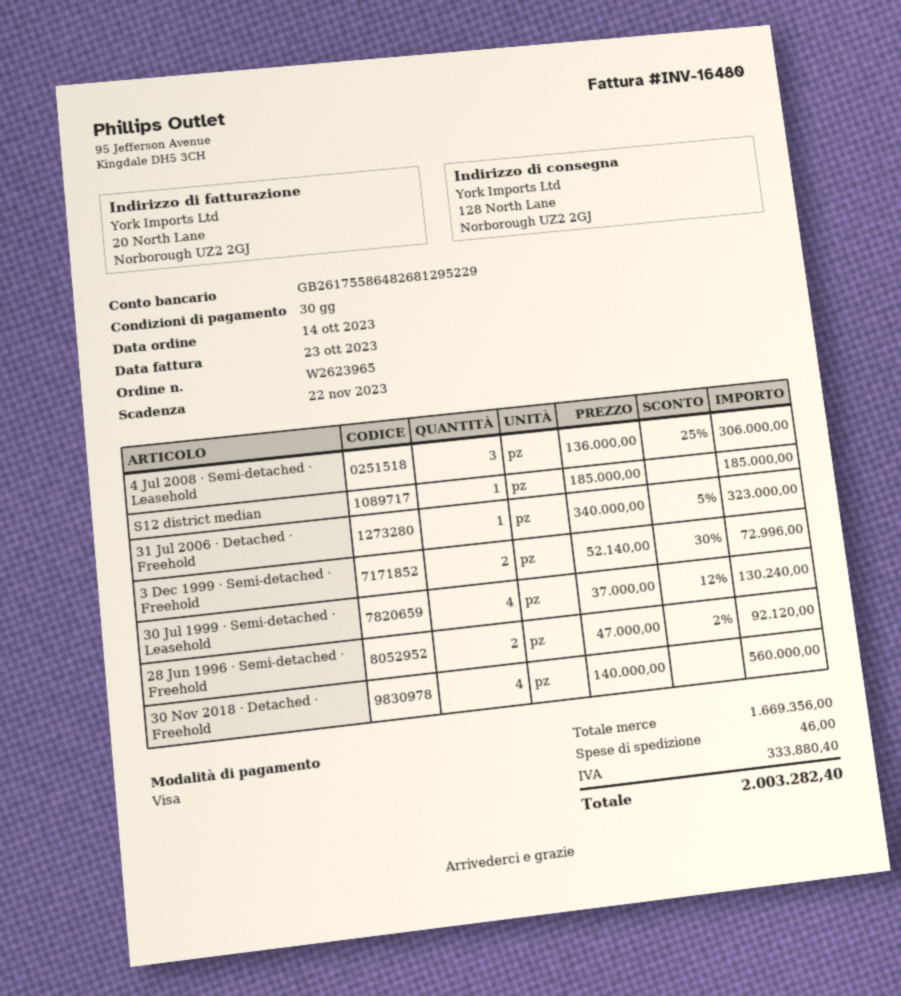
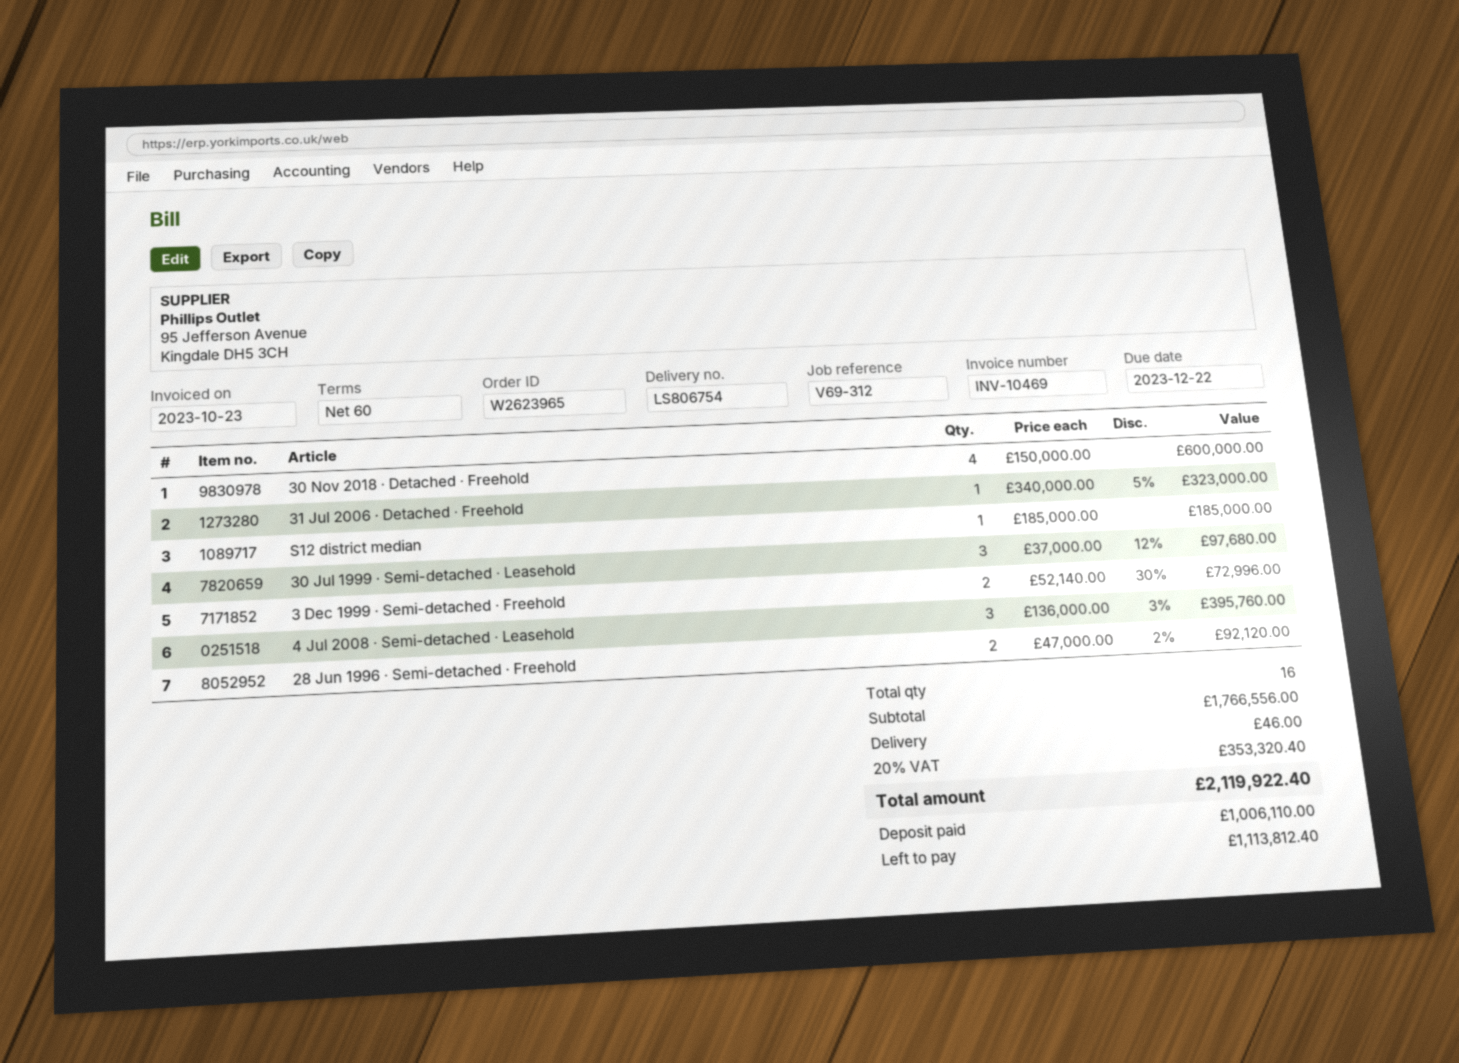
invoice number: INV-16480 -> INV-10469
payment terms: 30 days -> 60 days
due date: 2023-11-22 -> 2023-12-22
4 Jul 2008 · Semi-detached · Leasehold: 3 x 136000.00 - 25% = 306000.00 -> 3 x 136000.00 - 3% = 395760.00
30 Jul 1999 · Semi-detached · Leasehold: 4 x 37000.00 - 12% = 130240.00 -> 3 x 37000.00 - 12% = 97680.00
30 Nov 2018 · Detached · Freehold: 4 x 140000.00 = 560000.00 -> 4 x 150000.00 = 600000.00
subtotal: 1669356.00 -> 1766556.00
tax: 333880.40 -> 353320.40
total: 2003282.40 -> 2119922.40

